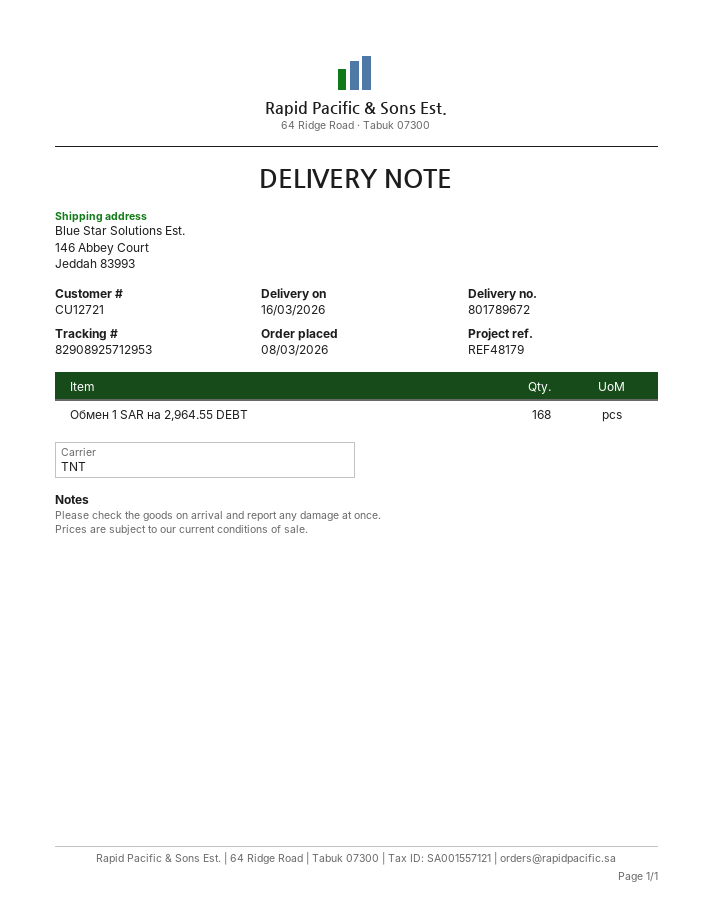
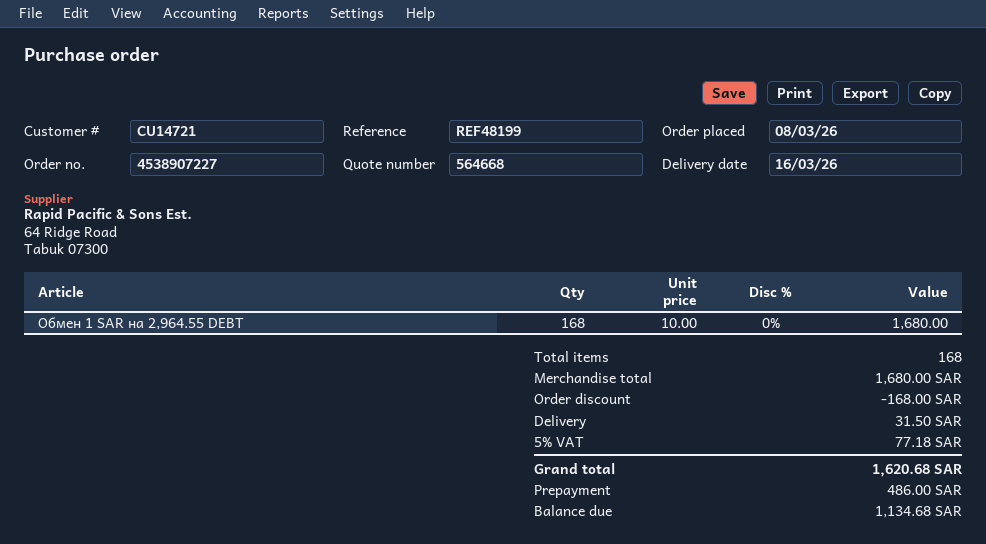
customer number: CU12721 -> CU14721
reference: REF48179 -> REF48199

